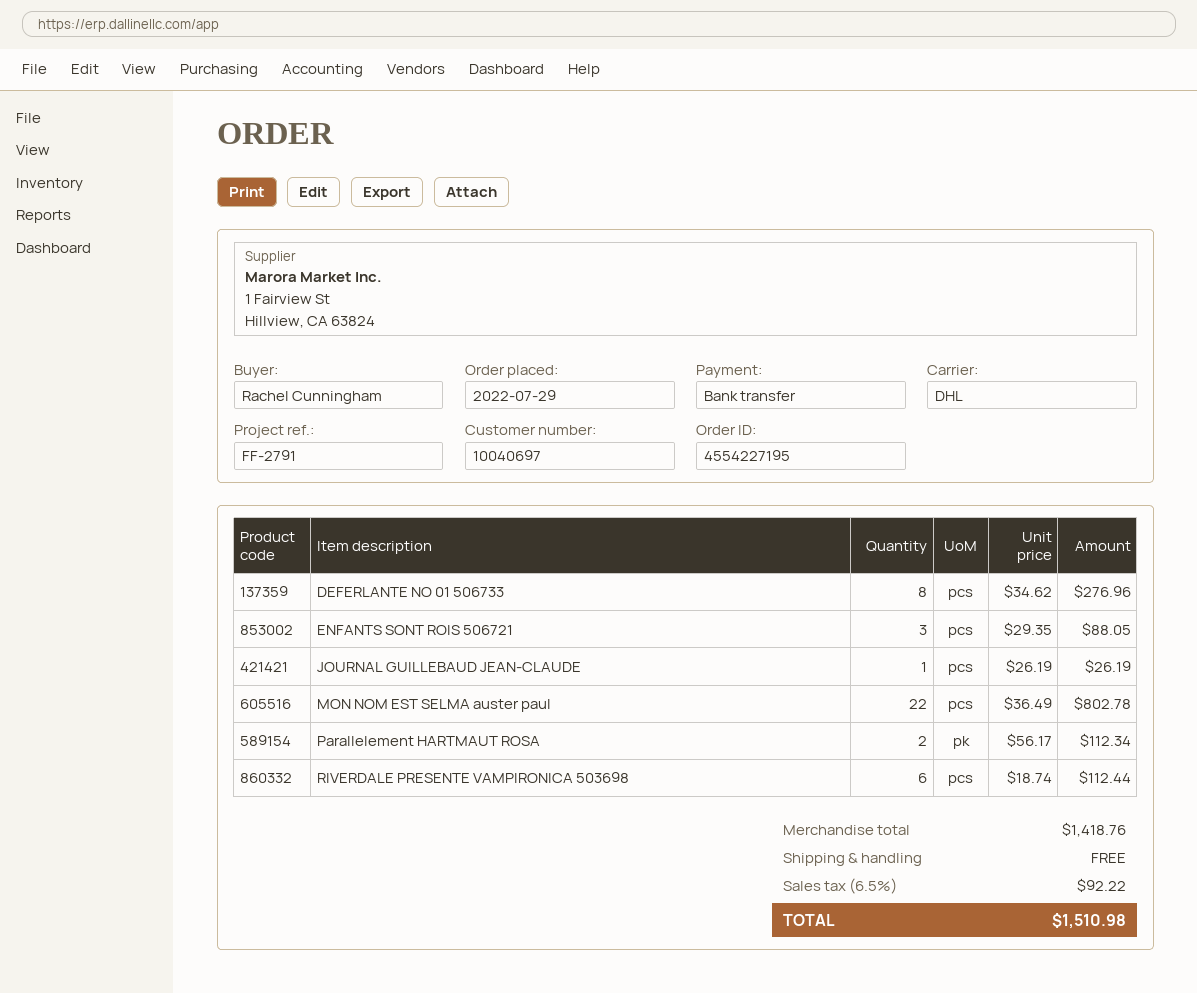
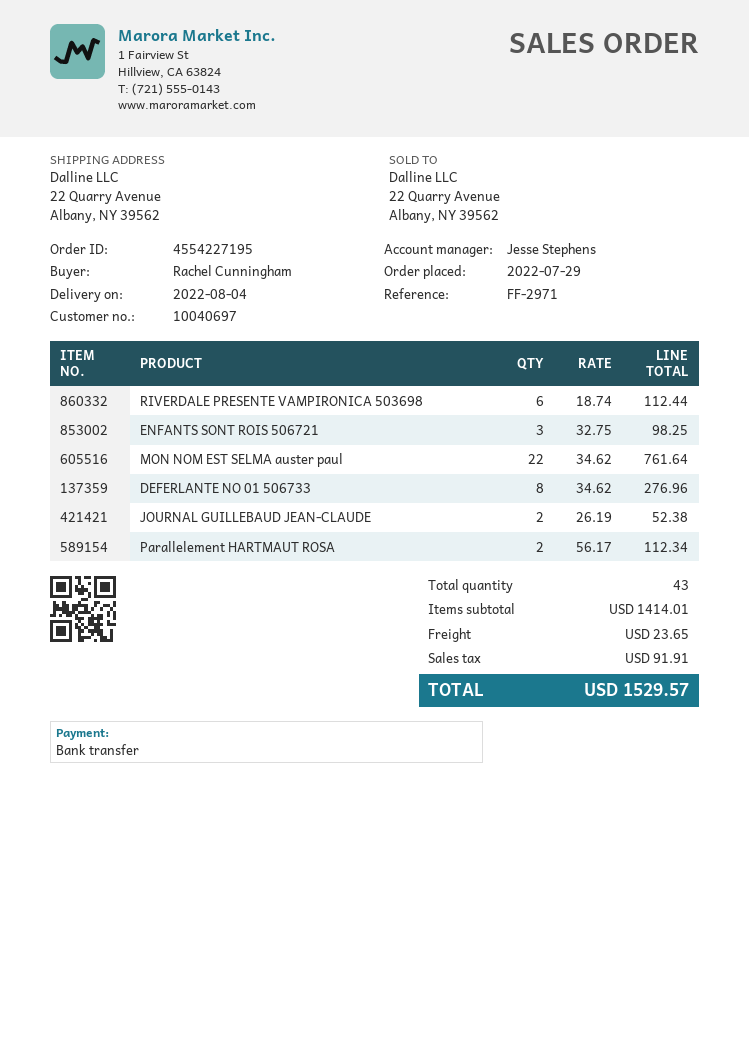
reference: FF-2791 -> FF-2971
ENFANTS SONT ROIS 506721: 3 x 29.35 = 88.05 -> 3 x 32.75 = 98.25
JOURNAL GUILLEBAUD JEAN-CLAUDE: 1 x 26.19 = 26.19 -> 2 x 26.19 = 52.38
MON NOM EST SELMA auster paul: 22 x 36.49 = 802.78 -> 22 x 34.62 = 761.64
subtotal: 1418.76 -> 1414.01
shipping: 0.00 -> 23.65
tax: 92.22 -> 91.91
total: 1510.98 -> 1529.57

